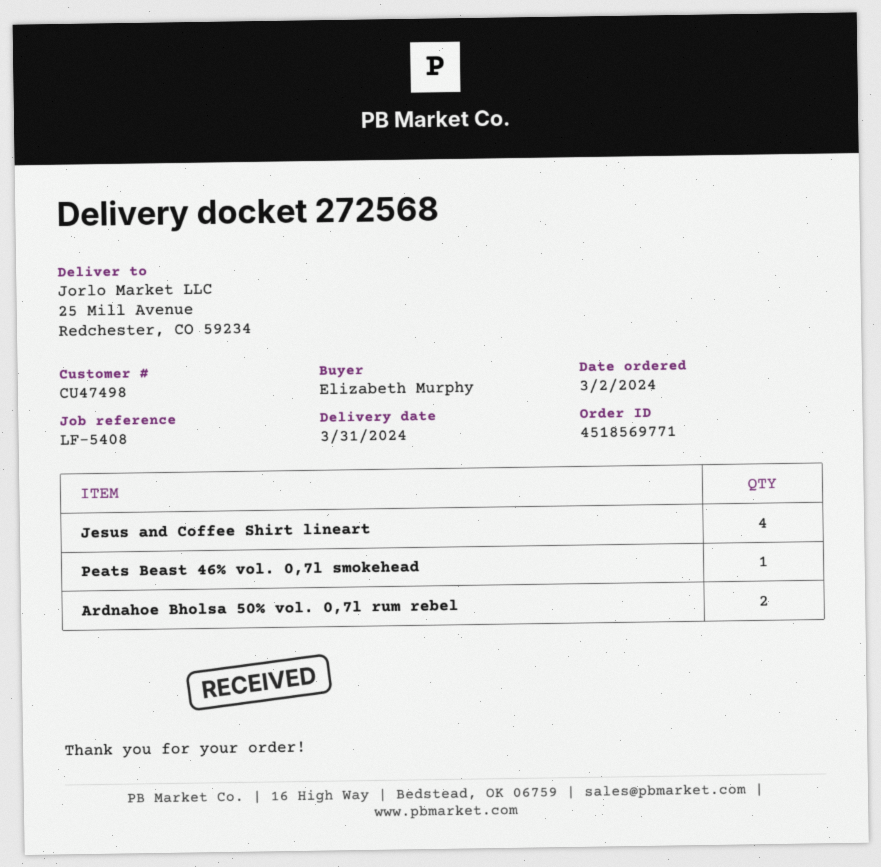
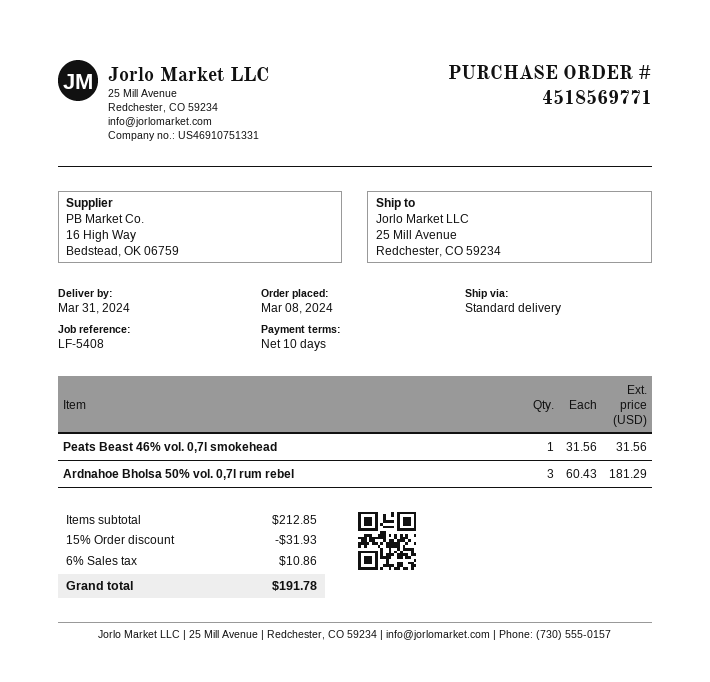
order date: 2024-03-02 -> 2024-03-08
Jesus and Coffee Shirt lineart: 4 -> none
Ardnahoe Bholsa 50% vol. 0,7l rum rebel: 2 -> 3

